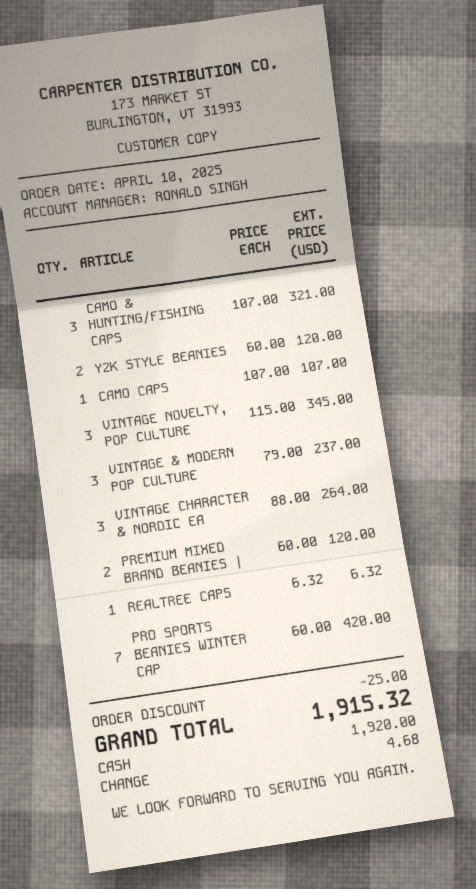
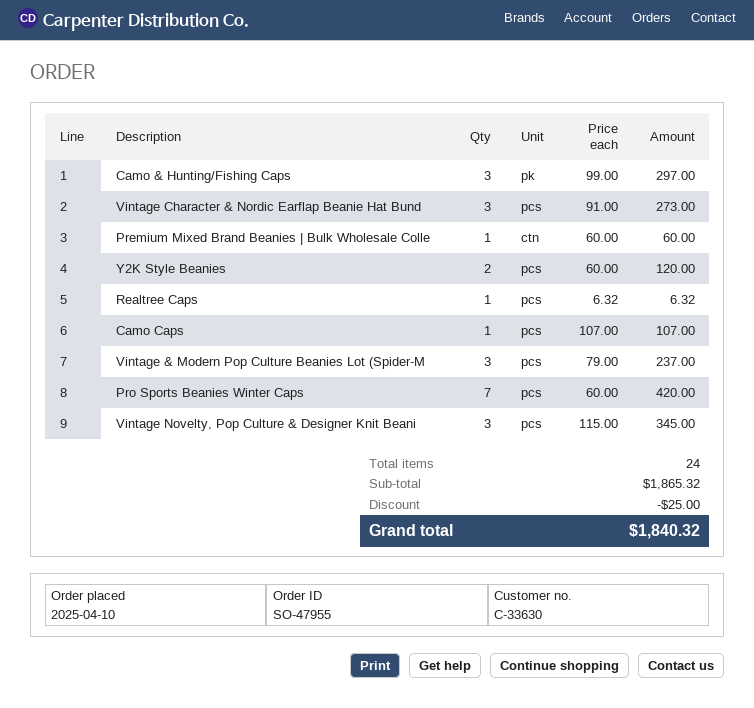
CAMO & HUNTING/FISHING CAPS: 3 x 107.00 = 321.00 -> 3 x 99.00 = 297.00
VINTAGE CHARACTER & NORDIC EA: 3 x 88.00 = 264.00 -> 3 x 91.00 = 273.00
PREMIUM MIXED BRAND BEANIES |: 2 x 60.00 = 120.00 -> 1 x 60.00 = 60.00
total: 1915.32 -> 1840.32

